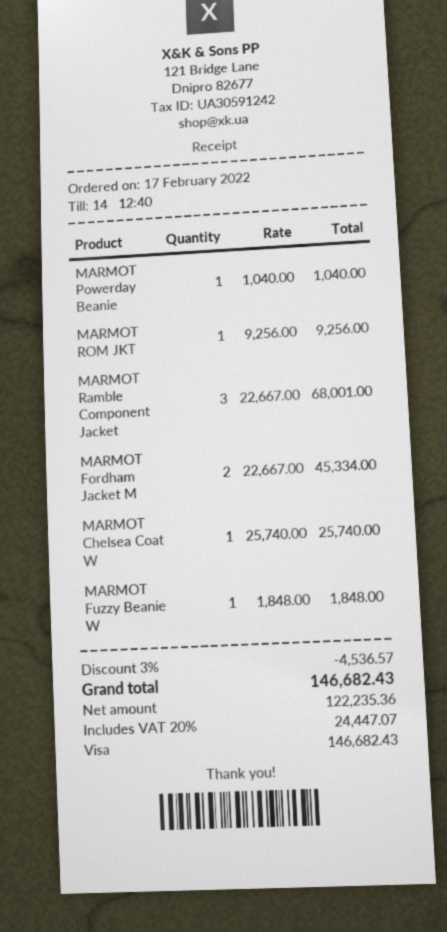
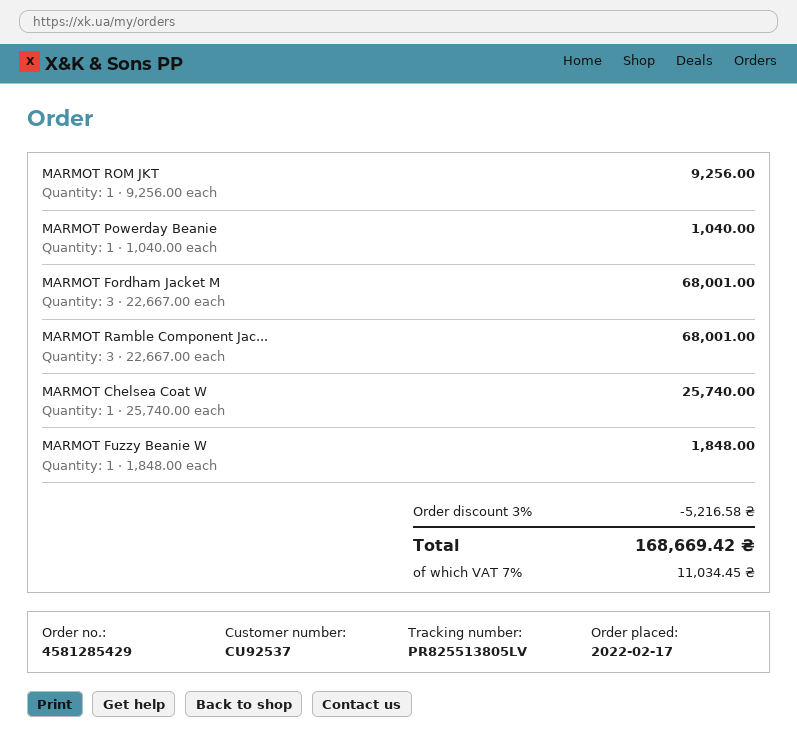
MARMOT Fordham Jacket M: 2 x 22667.00 = 45334.00 -> 3 x 22667.00 = 68001.00
discount: 3% = 4536.57 -> 3% = 5216.58
tax: 20% = 24447.07 -> 7% = 11034.45
total: 146682.43 -> 168669.42

